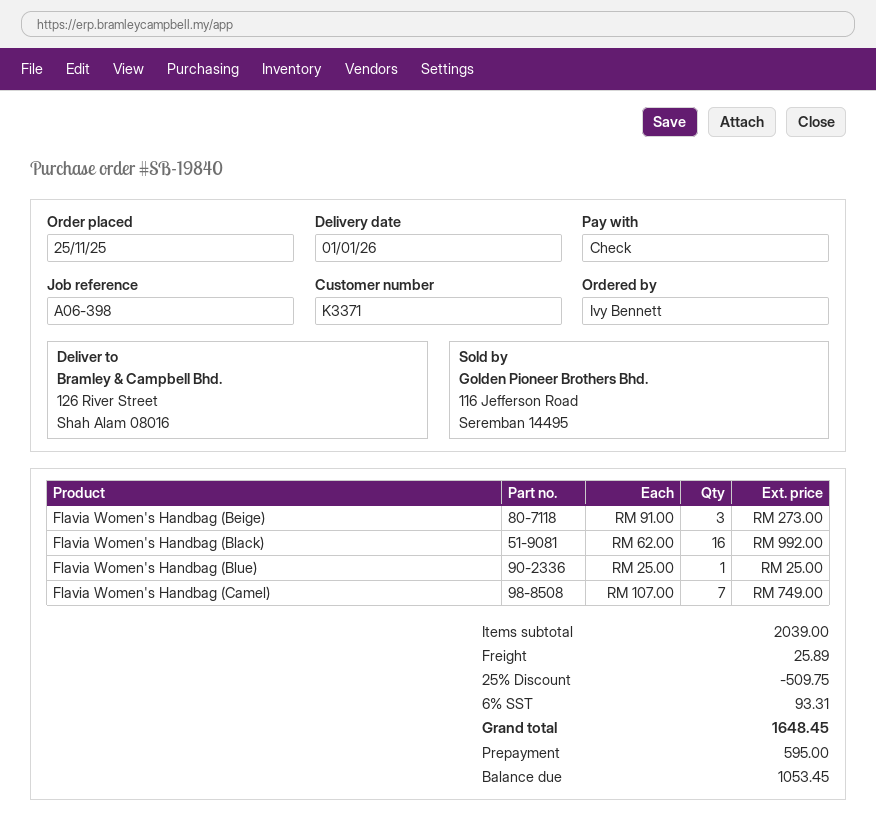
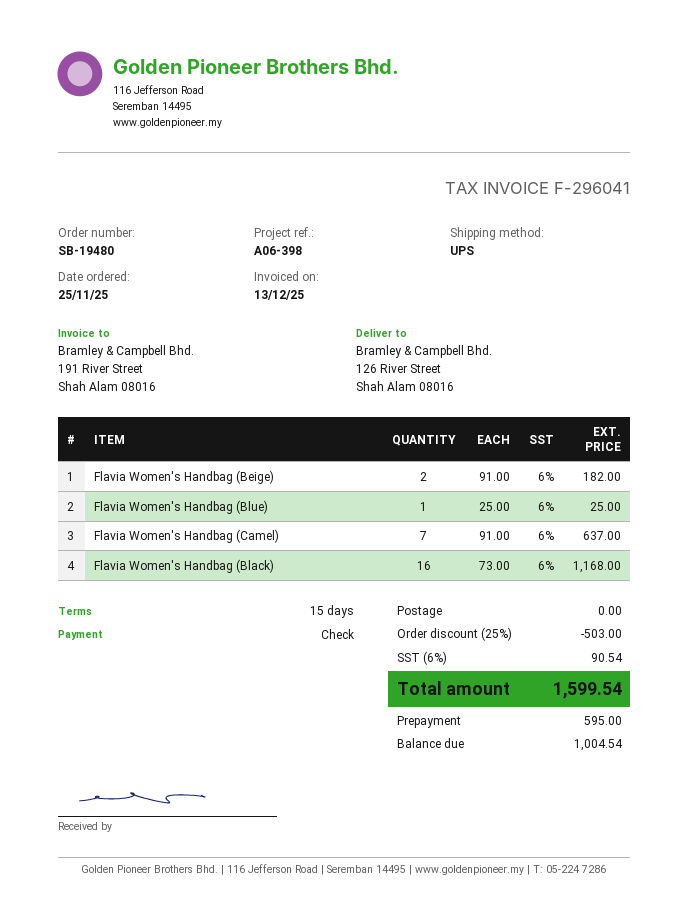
order number: SB-19840 -> SB-19480
Flavia Women's Handbag (Beige): 3 x 91.00 = 273.00 -> 2 x 91.00 = 182.00
Flavia Women's Handbag (Black): 16 x 62.00 = 992.00 -> 16 x 73.00 = 1168.00
Flavia Women's Handbag (Camel): 7 x 107.00 = 749.00 -> 7 x 91.00 = 637.00
discount: 25% = 509.75 -> 25% = 503.00
shipping: 25.89 -> 0.00
tax: 6% = 93.31 -> 6% = 90.54
total: 1648.45 -> 1599.54
balance: 1053.45 -> 1004.54

